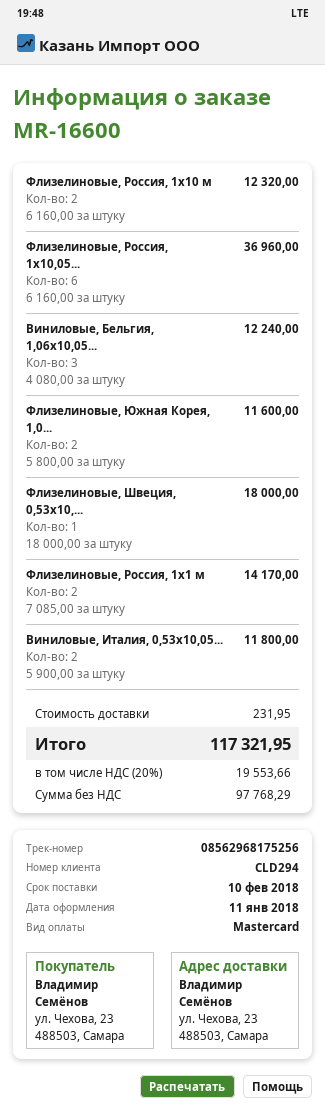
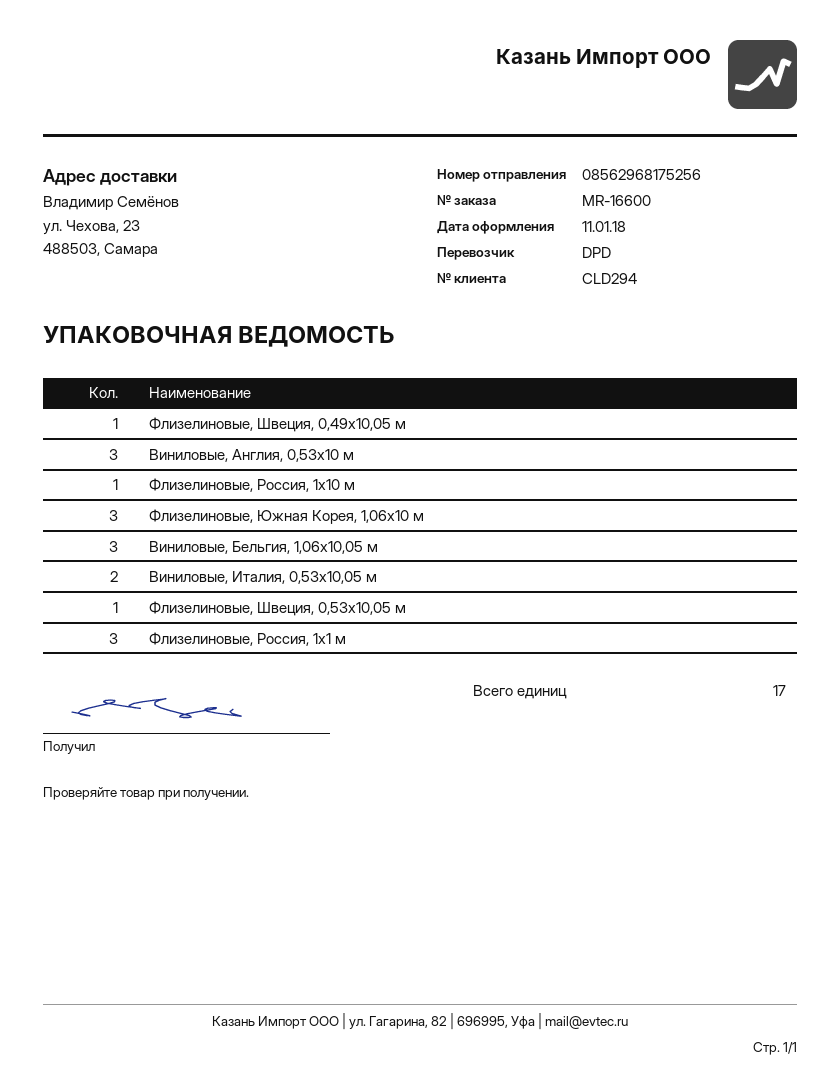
Флизелиновые, Россия, 1x10 м: 2 -> 1
Флизелиновые, Россия, 1x10,05...: 6 -> none
Флизелиновые, Южная Корея, 1,0...: 2 -> 3
Флизелиновые, Россия, 1x1 м: 2 -> 3
Флизелиновые, Швеция, 0,49x10,05 м: none -> 1
Виниловые, Англия, 0,53x10 м: none -> 3

